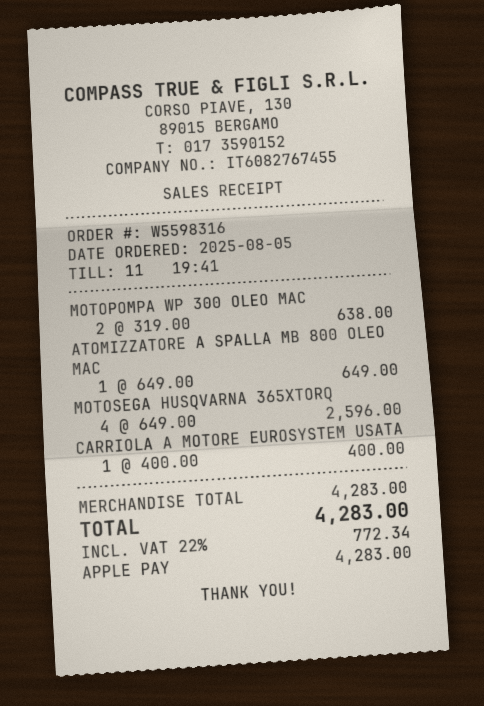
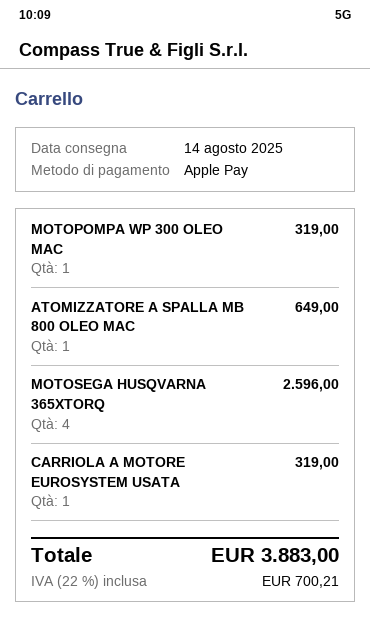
MOTOPOMPA WP 300 OLEO MAC: 2 for 638.00 -> 1 for 319.00
CARRIOLA A MOTORE EUROSYSTEM USATA: 1 for 400.00 -> 1 for 319.00
tax: 22% = 772.34 -> 22% = 700.21
total: 4283.00 -> 3883.00

